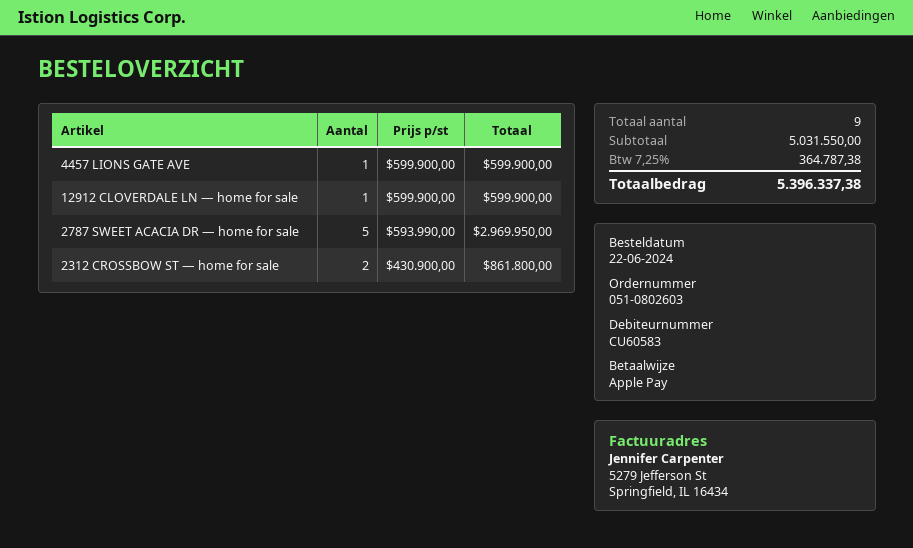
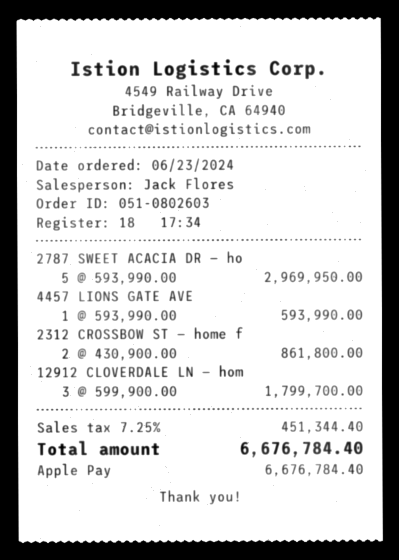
order date: 2024-06-22 -> 2024-06-23
4457 LIONS GATE AVE: 1 x 599900.00 = 599900.00 -> 1 x 593990.00 = 593990.00
12912 CLOVERDALE LN — home for sale: 1 x 599900.00 = 599900.00 -> 3 x 599900.00 = 1799700.00
tax: 7.25% = 364787.38 -> 7.25% = 451344.40
total: 5396337.38 -> 6676784.40

